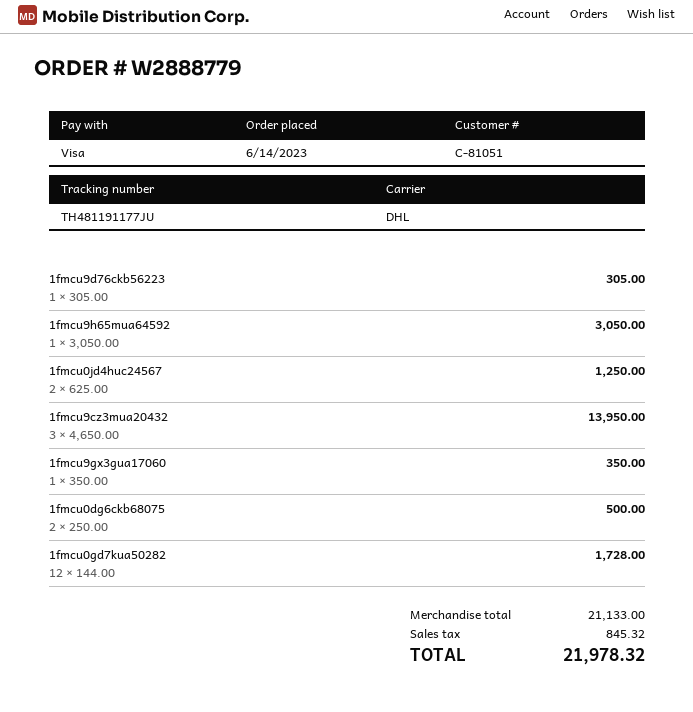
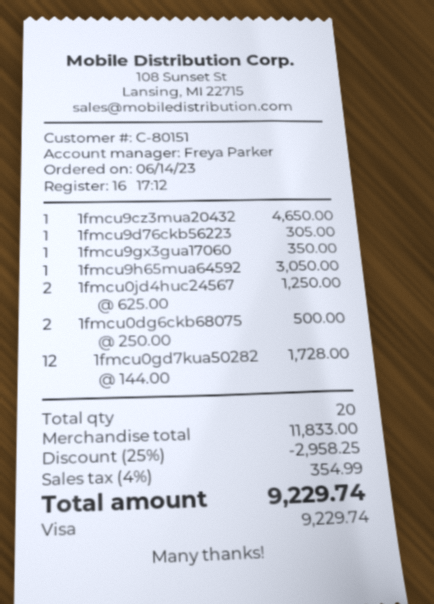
customer number: C-81051 -> C-80151
1fmcu9cz3mua20432: 3 x 4650.00 = 13950.00 -> 1 x 4650.00 = 4650.00
subtotal: 21133.00 -> 11833.00
discount: none -> 25% = 2958.25
tax: 845.32 -> 354.99
total: 21978.32 -> 9229.74

